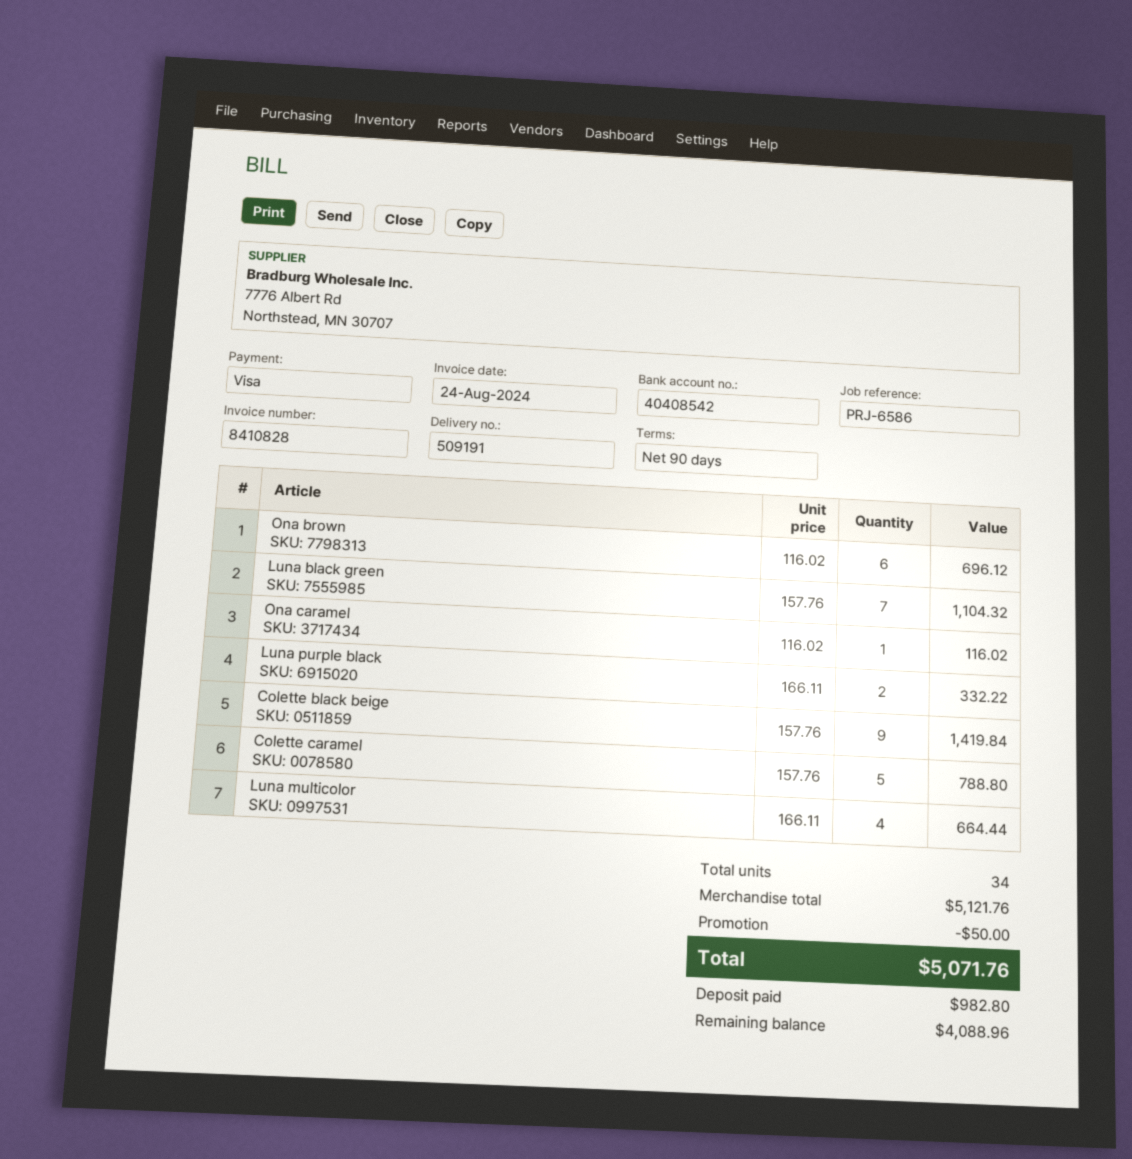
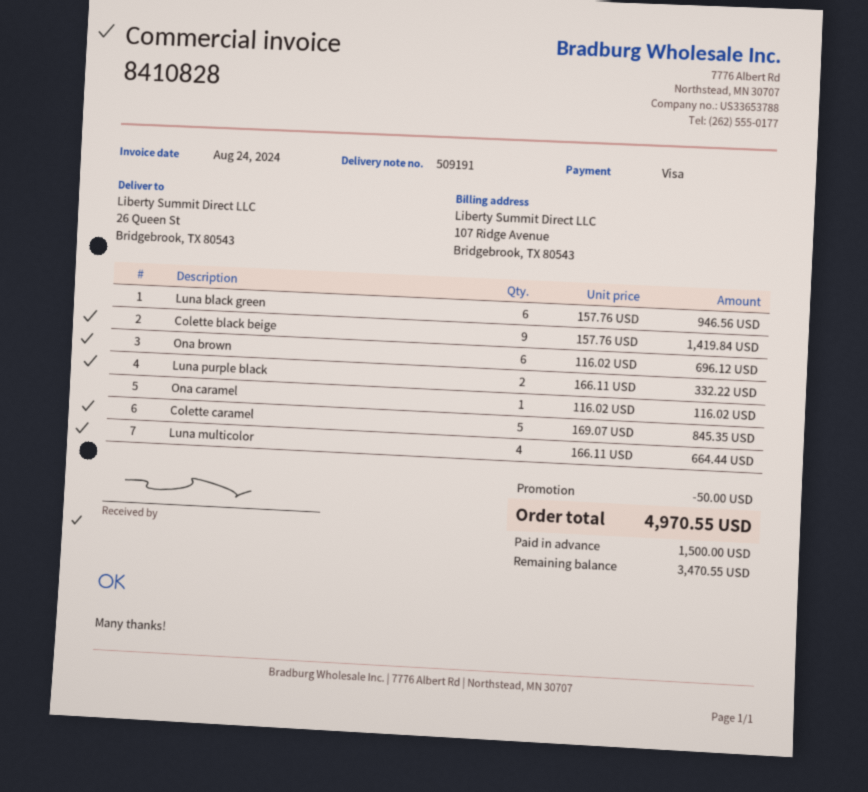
Luna black green: 7 x 157.76 = 1104.32 -> 6 x 157.76 = 946.56
Colette caramel: 5 x 157.76 = 788.80 -> 5 x 169.07 = 845.35
total: 5071.76 -> 4970.55
deposit: 982.80 -> 1500.00
balance: 4088.96 -> 3470.55

